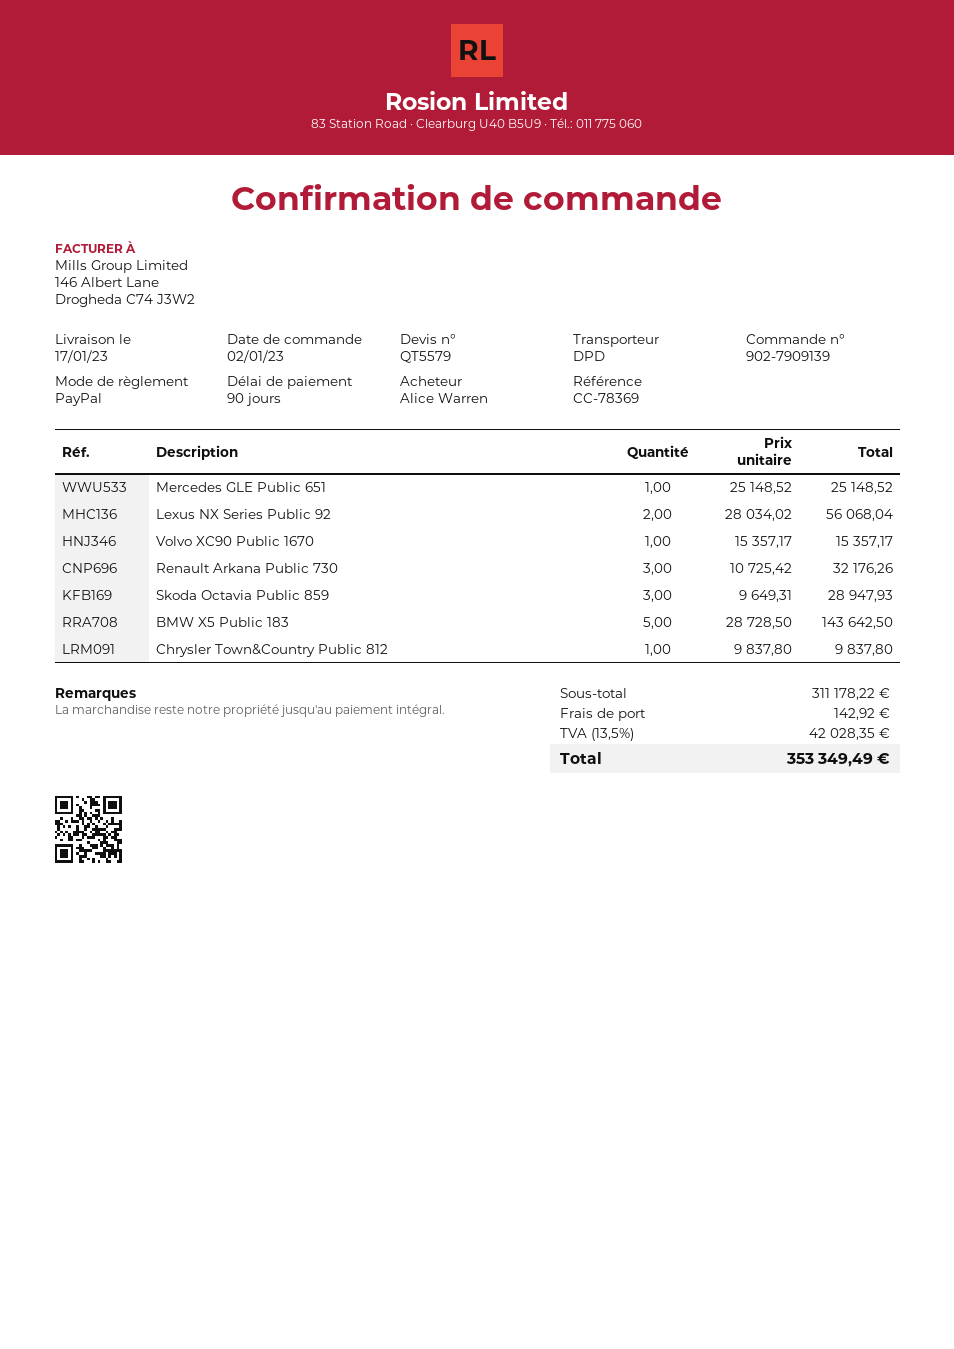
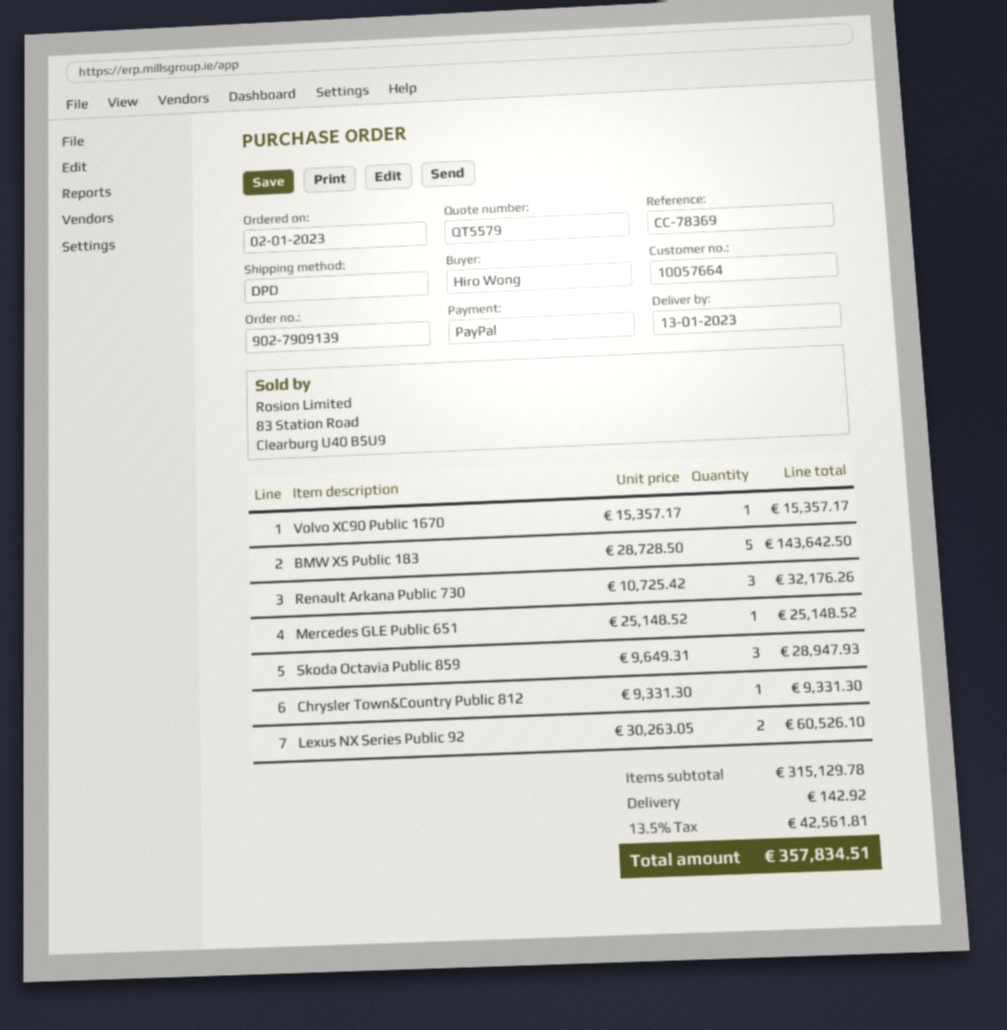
delivery date: 2023-01-17 -> 2023-01-13
ordered by: Alice Warren -> Hiro Wong
Lexus NX Series Public 92: 2 x 28034.02 = 56068.04 -> 2 x 30263.05 = 60526.10
Chrysler Town&Country Public 812: 1 x 9837.80 = 9837.80 -> 1 x 9331.30 = 9331.30
subtotal: 311178.22 -> 315129.78
tax: 13.5% = 42028.35 -> 13.5% = 42561.81
total: 353349.49 -> 357834.51

